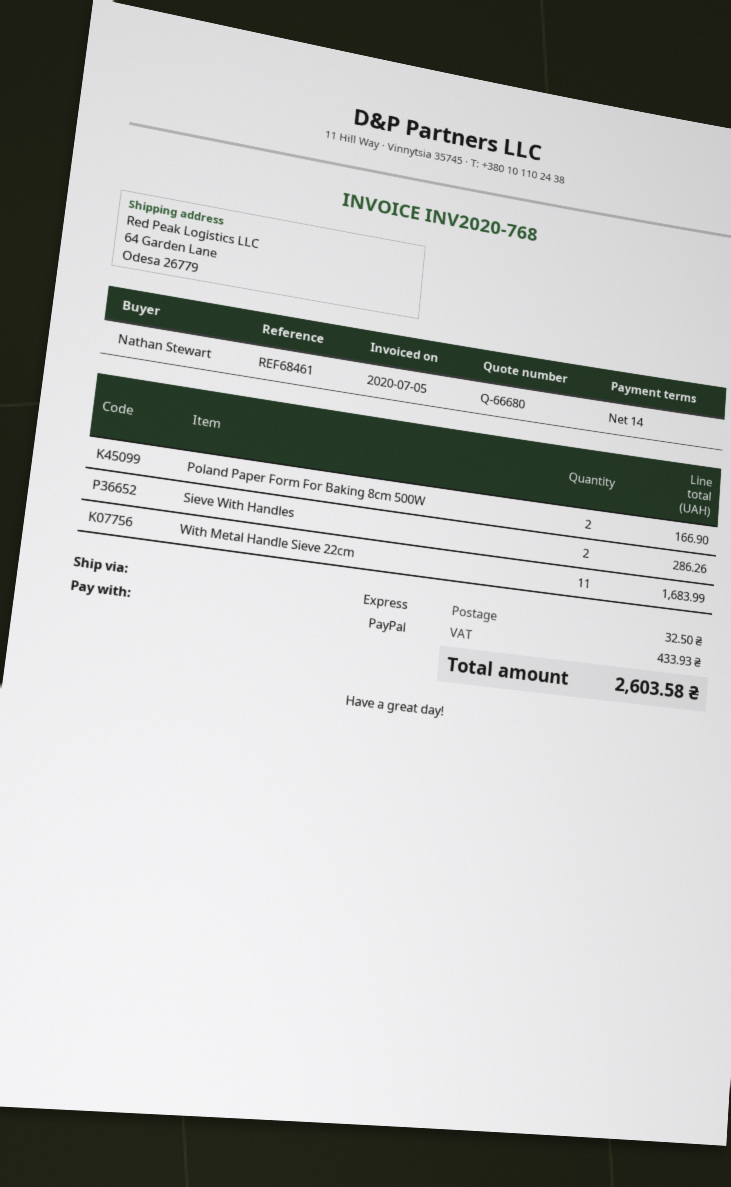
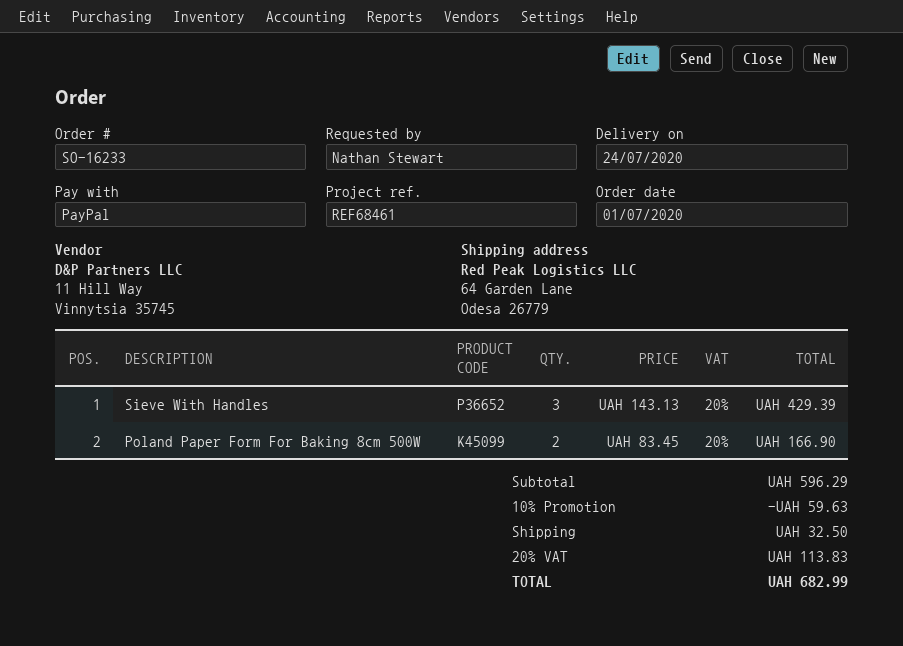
Sieve With Handles: 2 for 286.26 -> 3 for 429.39
With Metal Handle Sieve 22cm: 11 for 1683.99 -> none
discount: none -> 10% = 59.63
tax: 433.93 -> 113.83
total: 2603.58 -> 682.99

